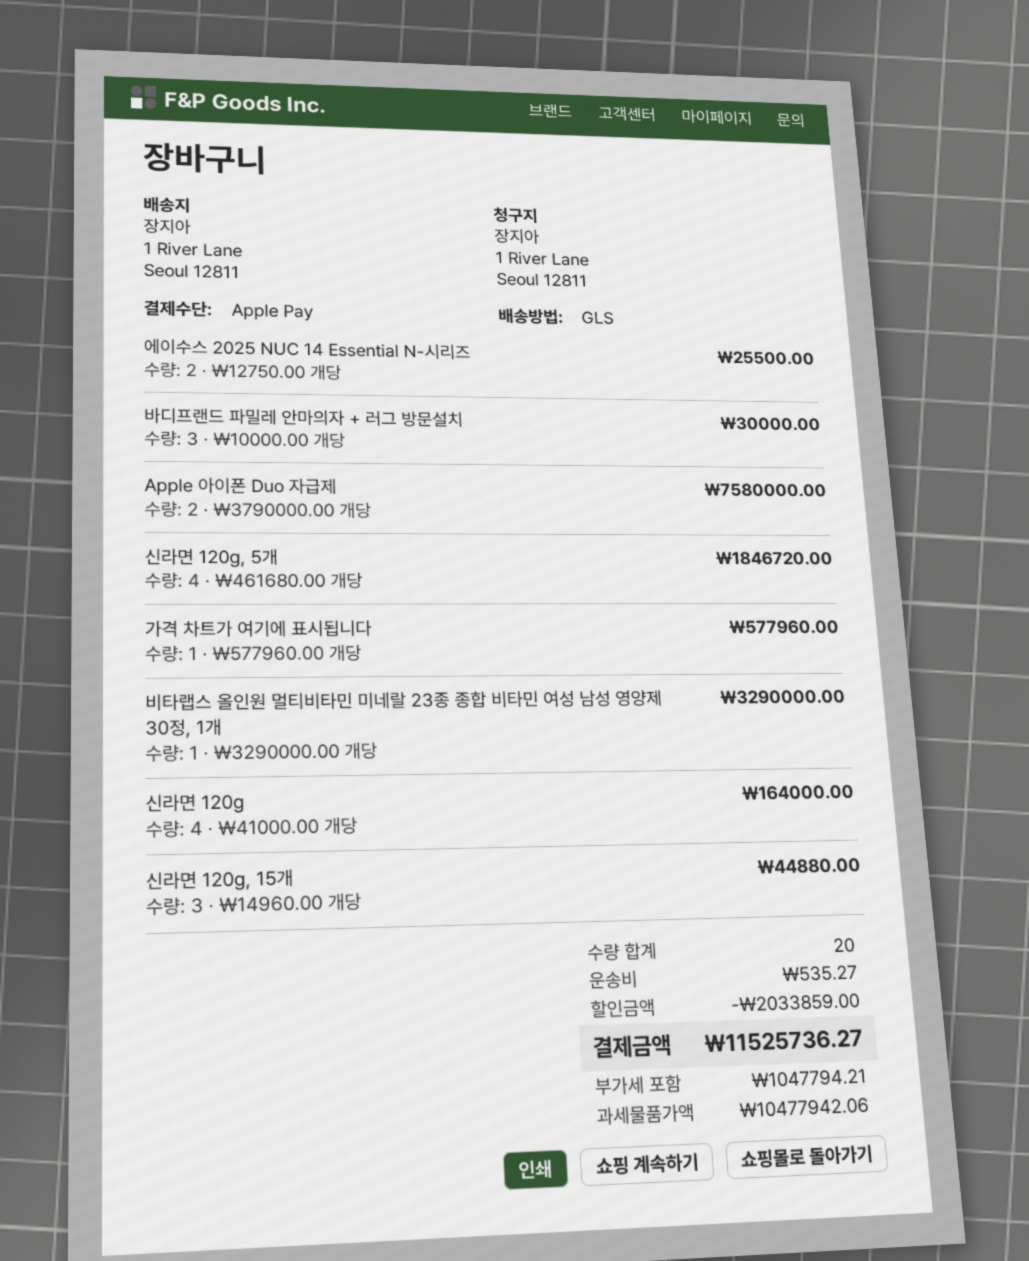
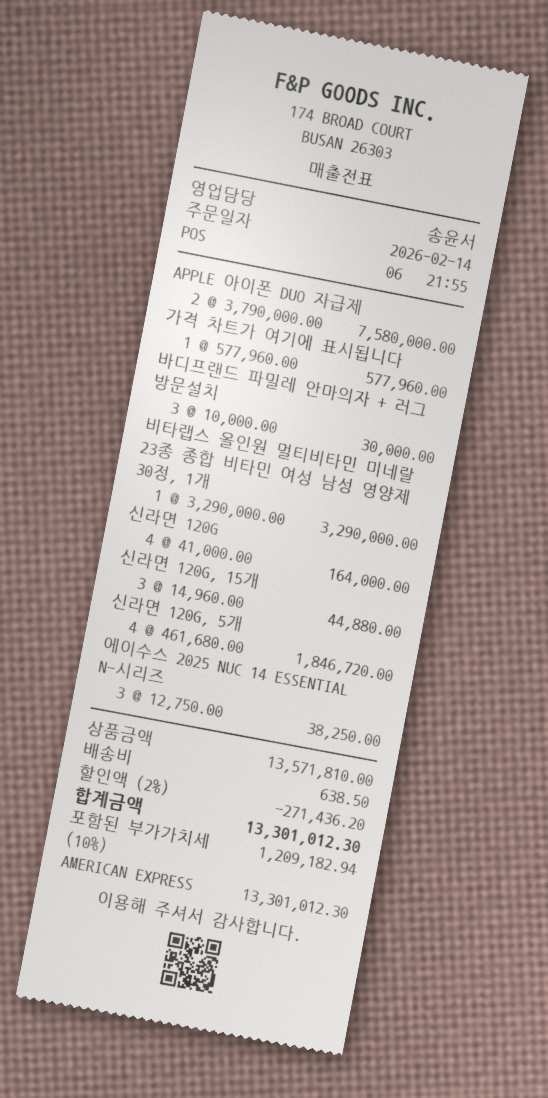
payment method: Apple Pay -> American Express
에이수스 2025 NUC 14 Essential N-시리즈: 2 x 12750.00 = 25500.00 -> 3 x 12750.00 = 38250.00
discount: 2033859.00 -> 271436.20
shipping: 535.27 -> 638.50
tax: 1047794.21 -> 1209182.94
total: 11525736.27 -> 13301012.30

